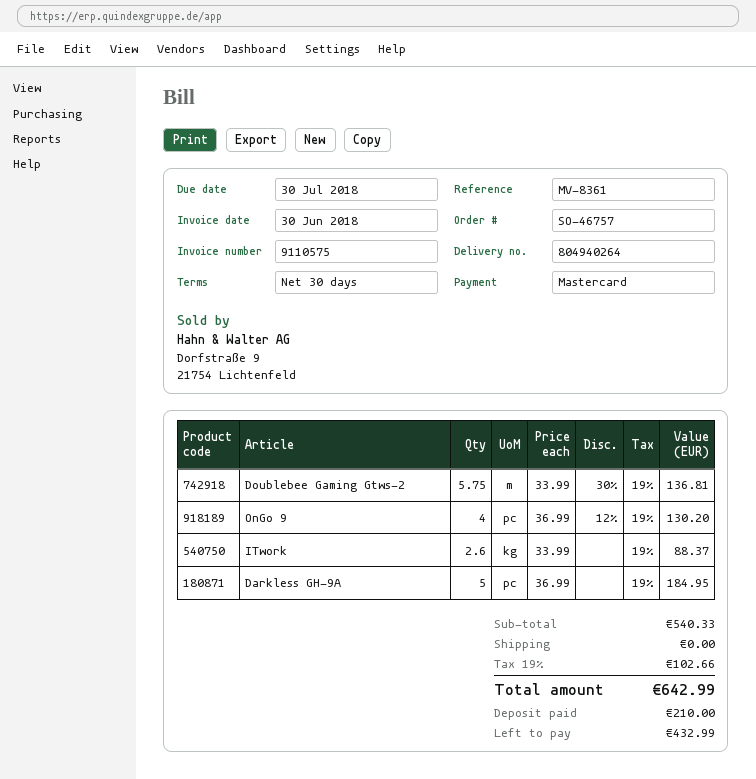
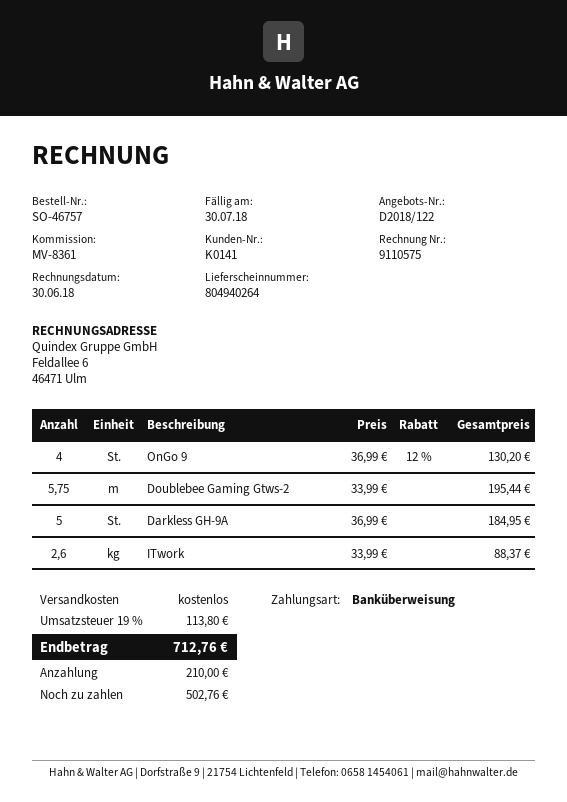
payment method: Mastercard -> bank transfer
Doublebee Gaming Gtws-2: 5.75 x 33.99 - 30% = 136.81 -> 5.75 x 33.99 = 195.44
tax: 19% = 102.66 -> 19% = 113.80
total: 642.99 -> 712.76
balance: 432.99 -> 502.76

